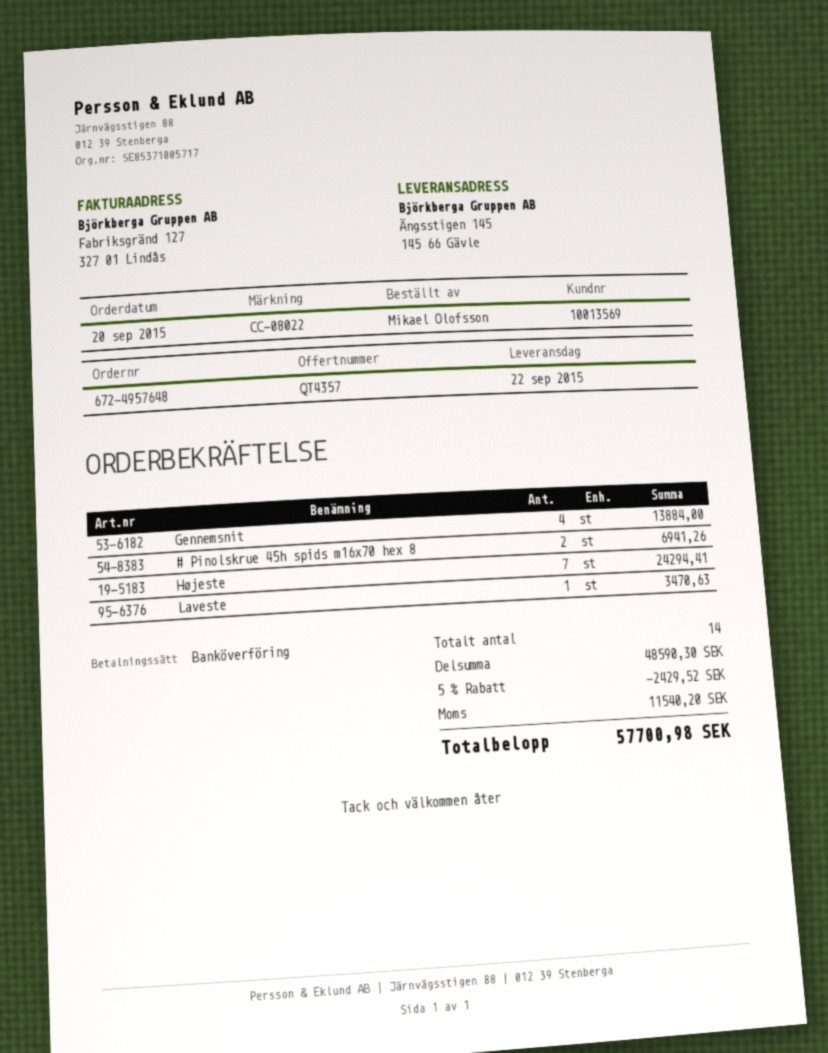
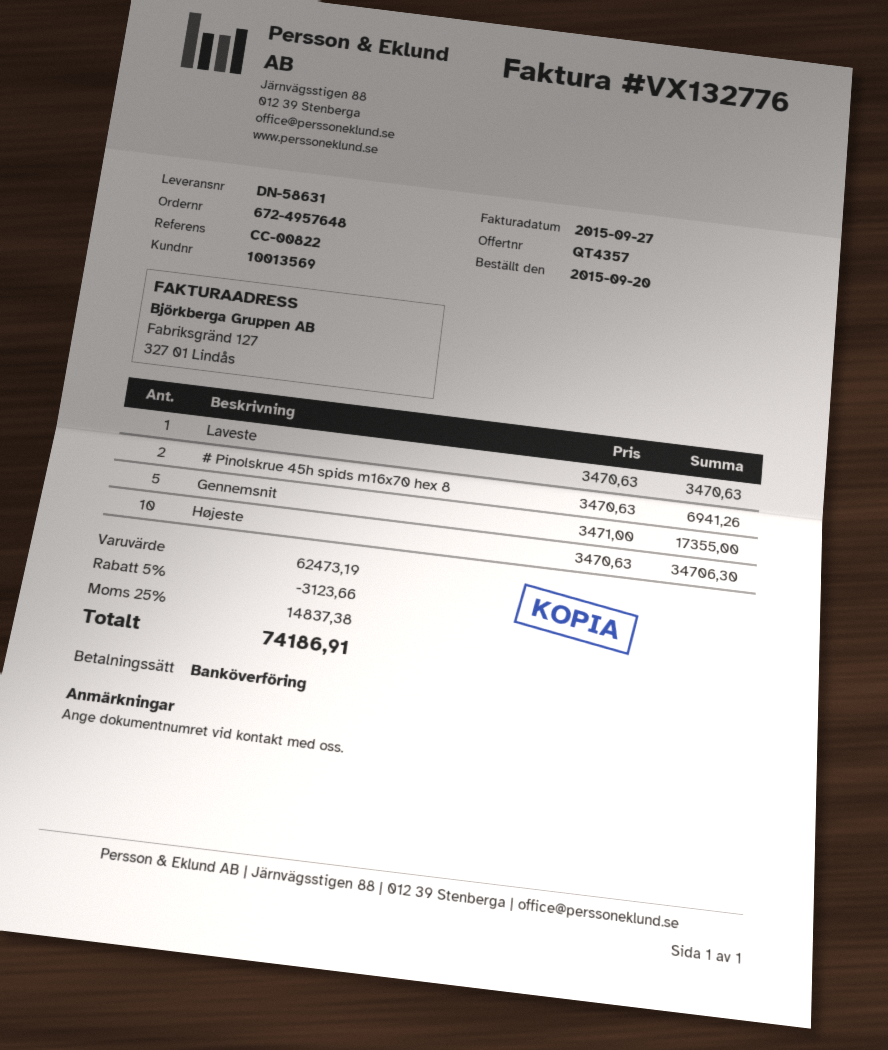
reference: CC-08022 -> CC-00822
Gennemsnit: 4 for 13884.00 -> 5 for 17355.00
Højeste: 7 for 24294.41 -> 10 for 34706.30
subtotal: 48590.30 -> 62473.19
discount: 5% = 2429.52 -> 5% = 3123.66
tax: 11540.20 -> 14837.38
total: 57700.98 -> 74186.91

